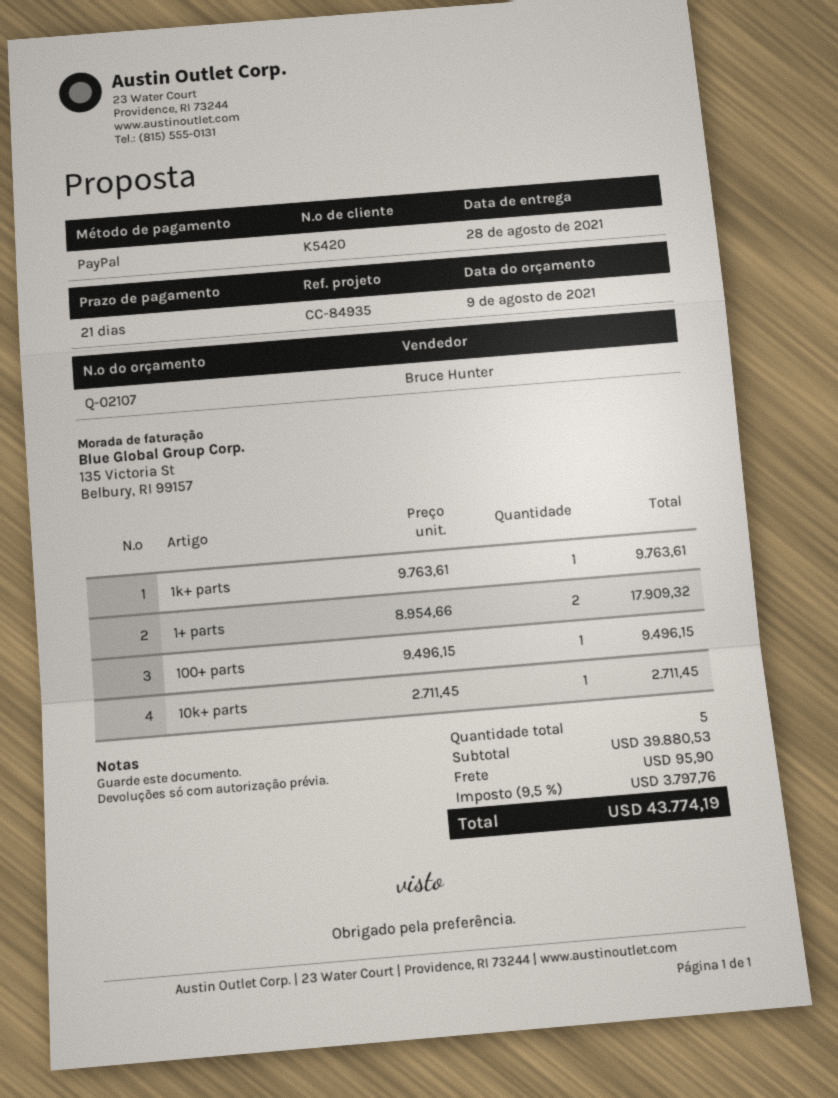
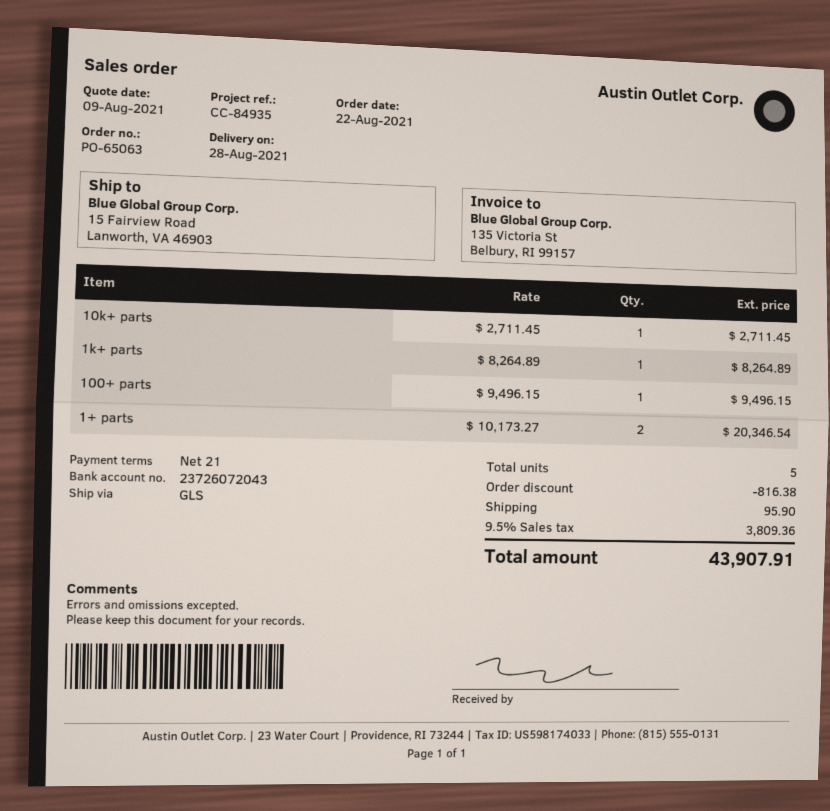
1k+ parts: 1 x 9763.61 = 9763.61 -> 1 x 8264.89 = 8264.89
1+ parts: 2 x 8954.66 = 17909.32 -> 2 x 10173.27 = 20346.54
discount: none -> 816.38
tax: 9.5% = 3797.76 -> 9.5% = 3809.36
total: 43774.19 -> 43907.91

